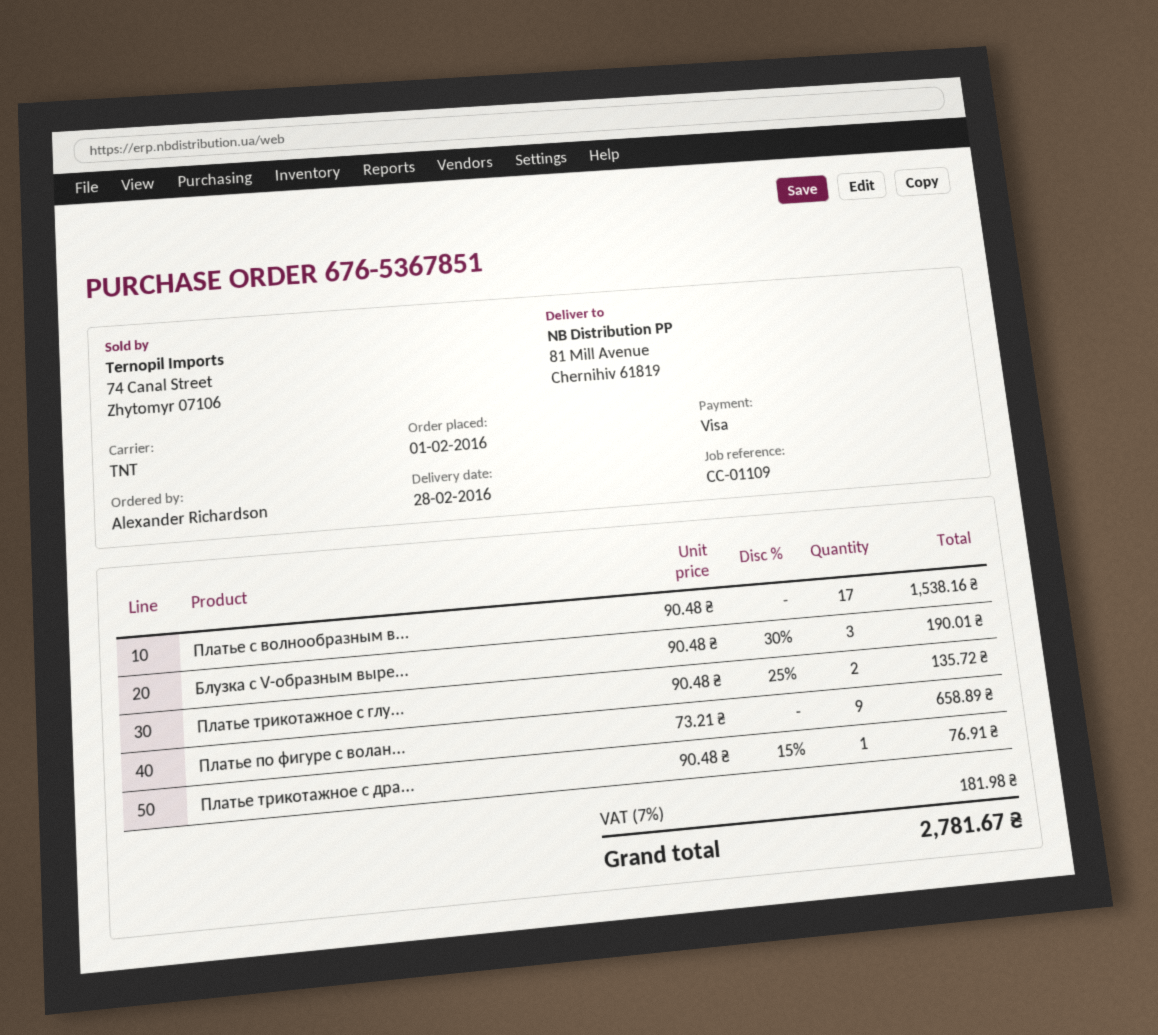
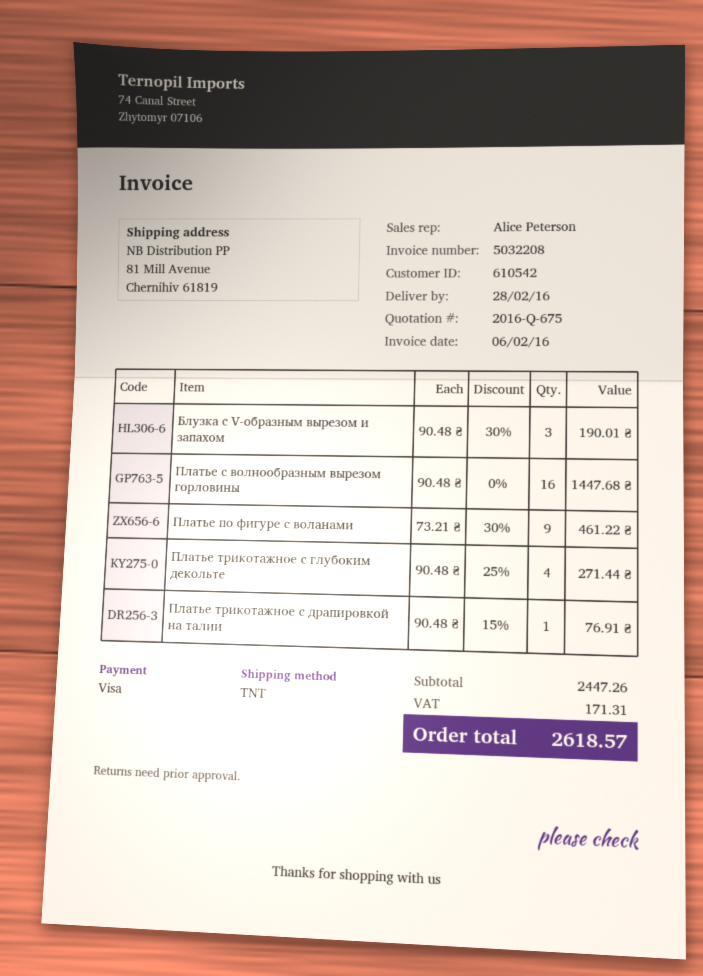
Платье с волнообразным в...: 17 x 90.48 = 1538.16 -> 16 x 90.48 = 1447.68
Платье трикотажное с глу...: 2 x 90.48 - 25% = 135.72 -> 4 x 90.48 - 25% = 271.44
Платье по фигуре с волан...: 9 x 73.21 = 658.89 -> 9 x 73.21 - 30% = 461.22
tax: 181.98 -> 171.31
total: 2781.67 -> 2618.57

